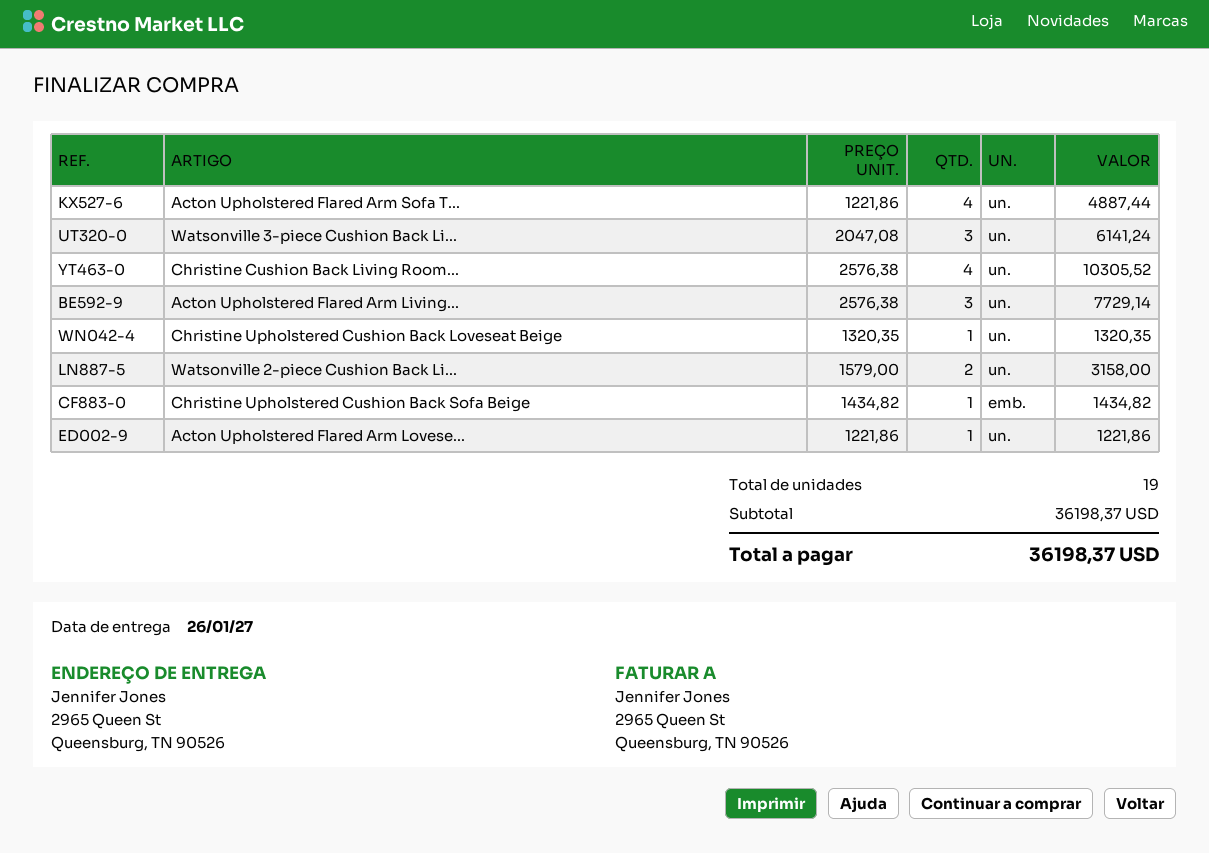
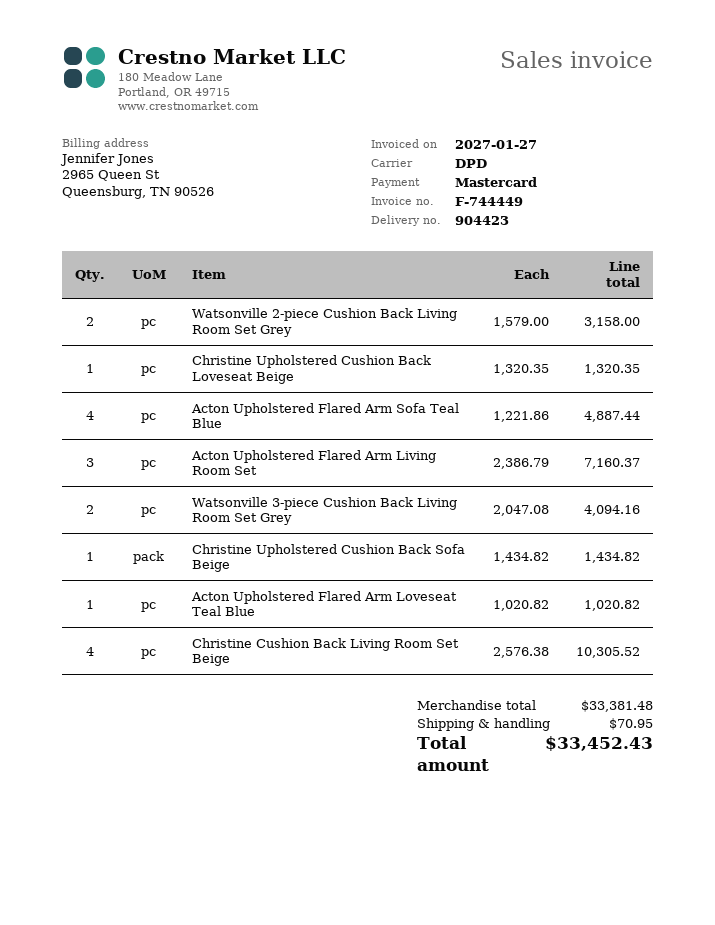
Watsonville 3-piece Cushion Back Li...: 3 x 2047.08 = 6141.24 -> 2 x 2047.08 = 4094.16
Acton Upholstered Flared Arm Living...: 3 x 2576.38 = 7729.14 -> 3 x 2386.79 = 7160.37
Acton Upholstered Flared Arm Lovese...: 1 x 1221.86 = 1221.86 -> 1 x 1020.82 = 1020.82
subtotal: 36198.37 -> 33381.48
shipping: none -> 70.95
total: 36198.37 -> 33452.43

